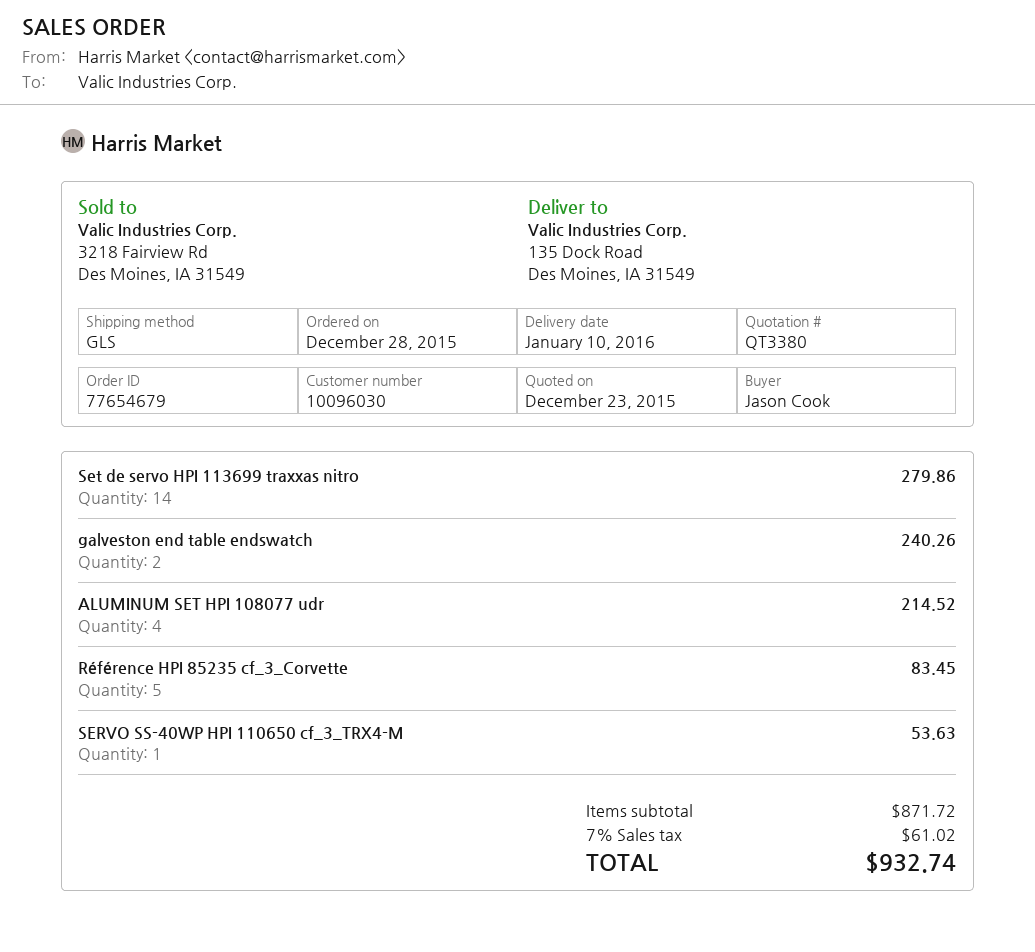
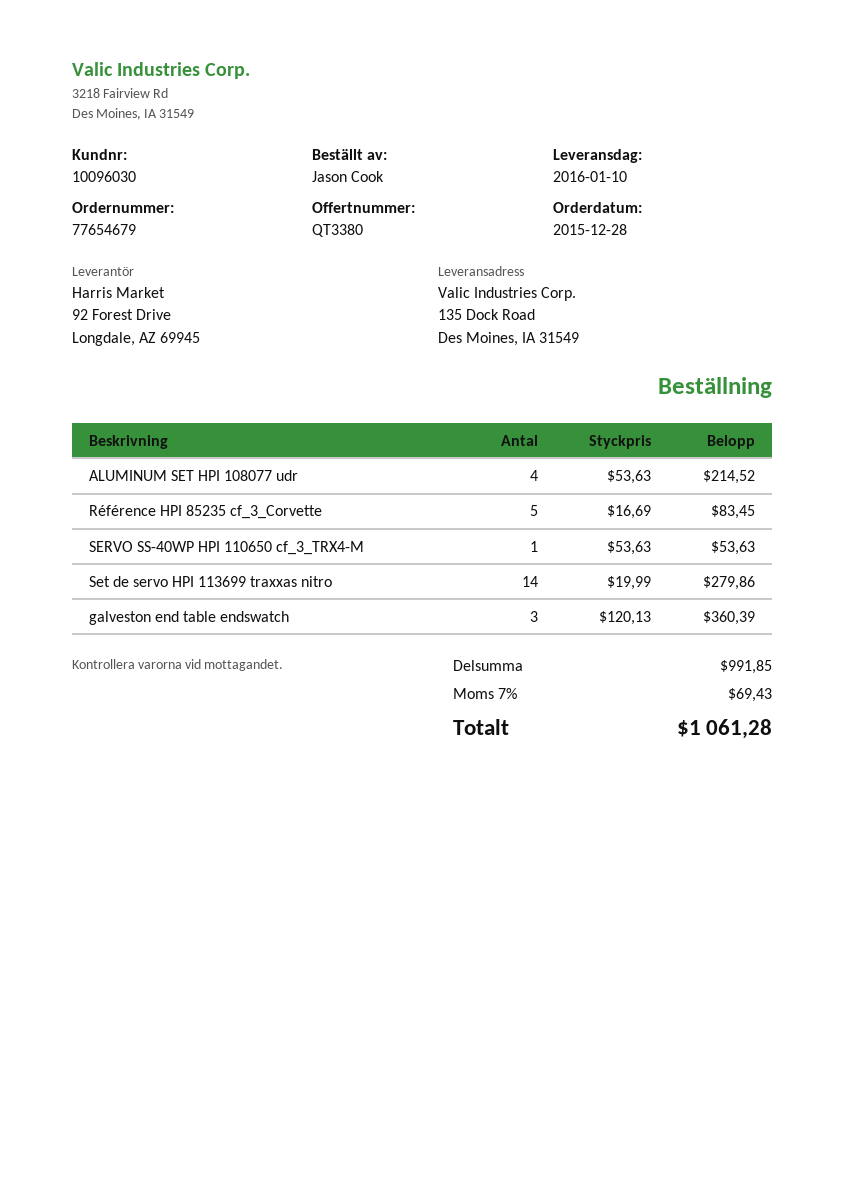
galveston end table endswatch: 2 for 240.26 -> 3 for 360.39
subtotal: 871.72 -> 991.85
tax: 7% = 61.02 -> 7% = 69.43
total: 932.74 -> 1061.28

